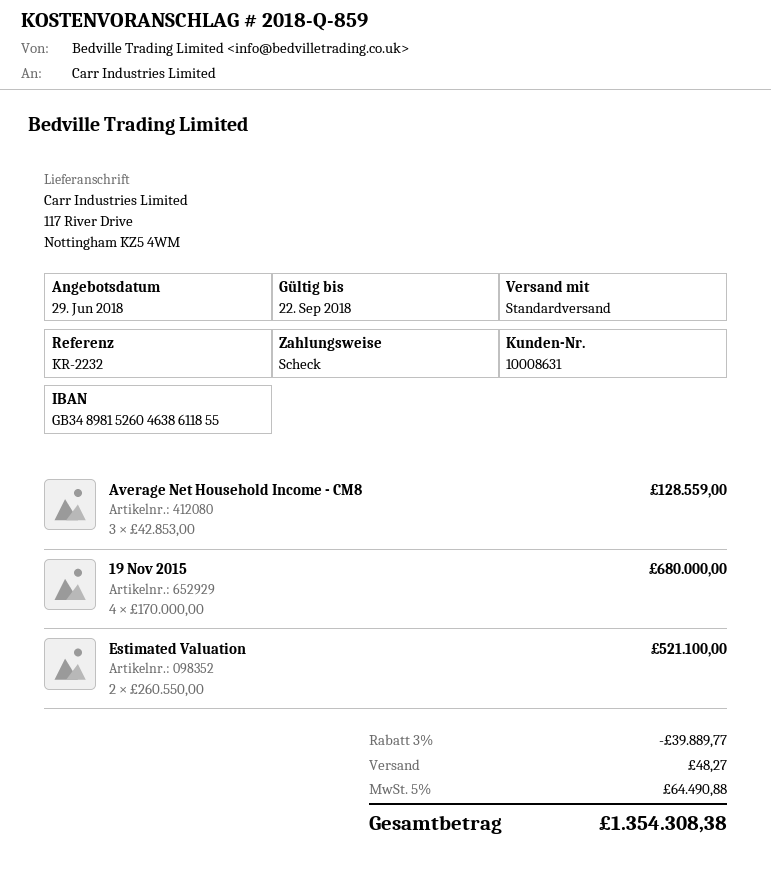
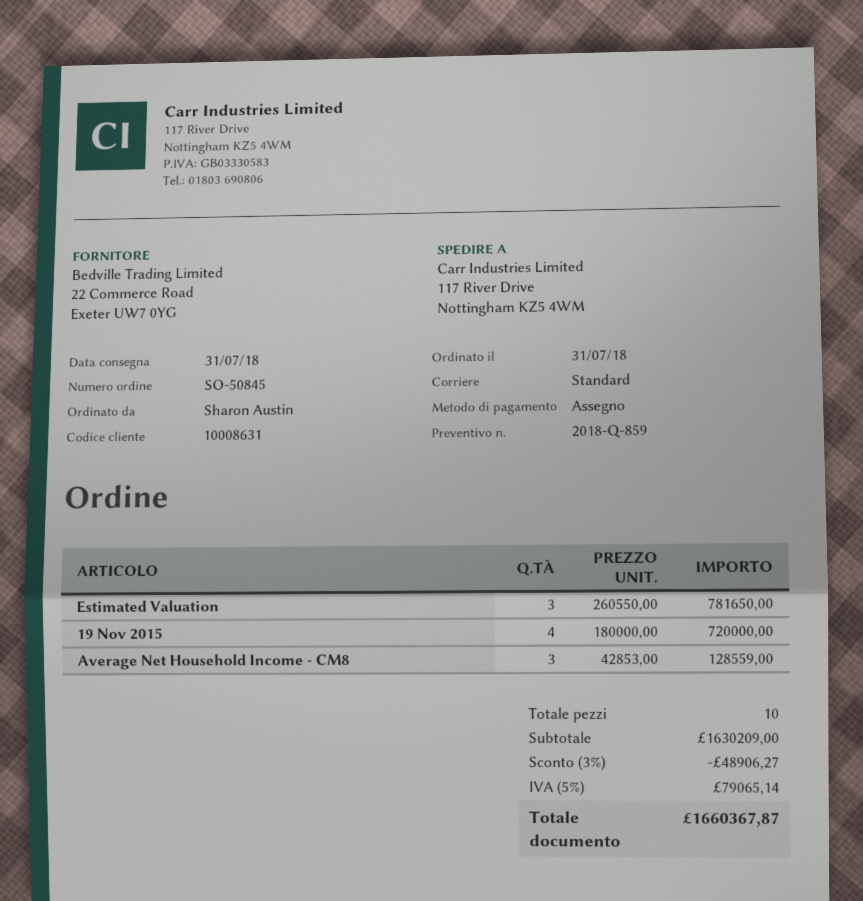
19 Nov 2015: 4 x 170000.00 = 680000.00 -> 4 x 180000.00 = 720000.00
Estimated Valuation: 2 x 260550.00 = 521100.00 -> 3 x 260550.00 = 781650.00
discount: 3% = 39889.77 -> 3% = 48906.27
shipping: 48.27 -> none
tax: 5% = 64490.88 -> 5% = 79065.14
total: 1354308.38 -> 1660367.87

